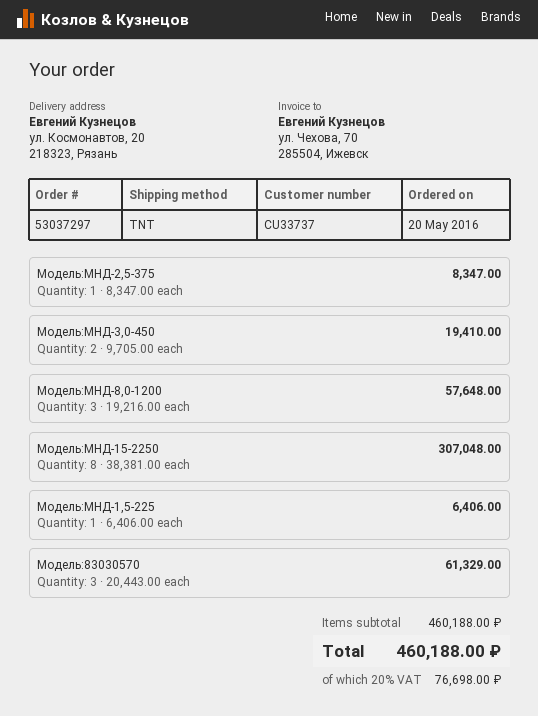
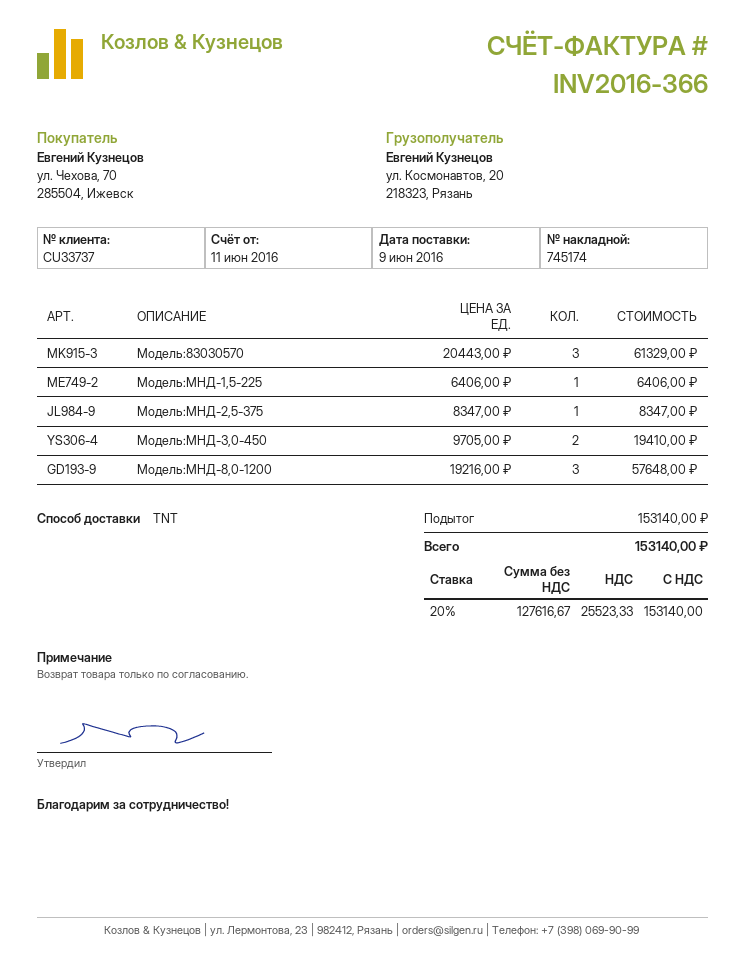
Модель:МНД-15-2250: 8 x 38381.00 = 307048.00 -> none
subtotal: 460188.00 -> 153140.00
tax: 20% = 76698.00 -> 20% = 25523.33
total: 460188.00 -> 153140.00

